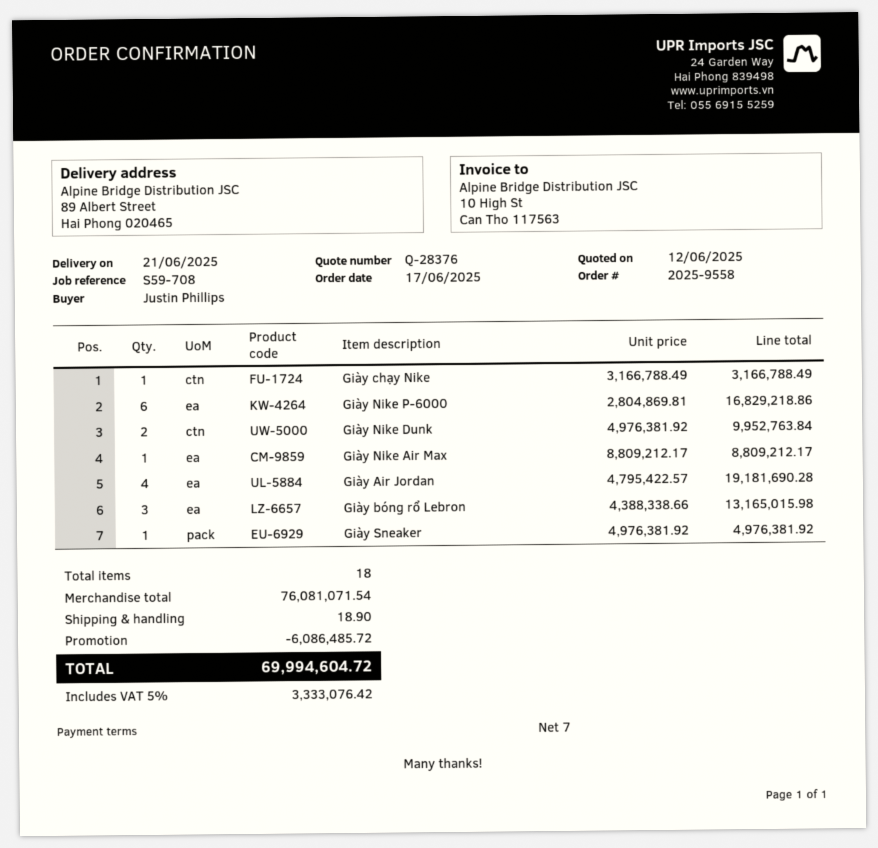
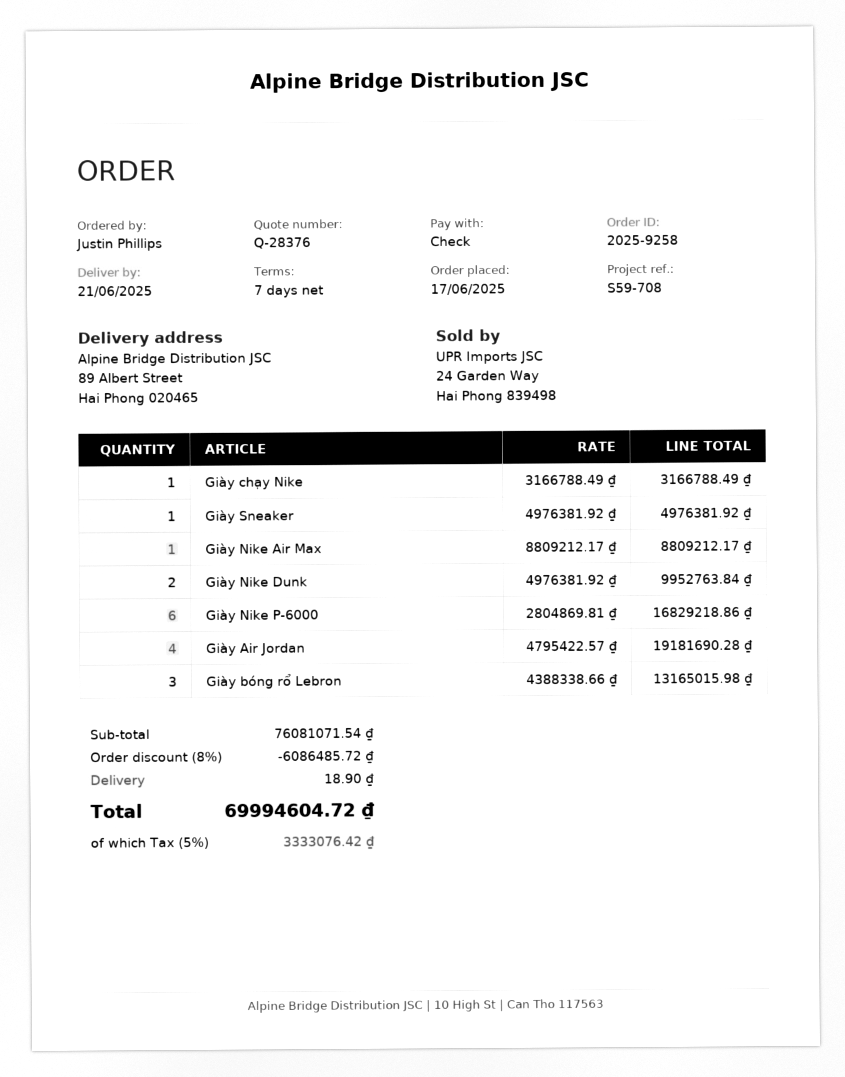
order number: 2025-9558 -> 2025-9258

